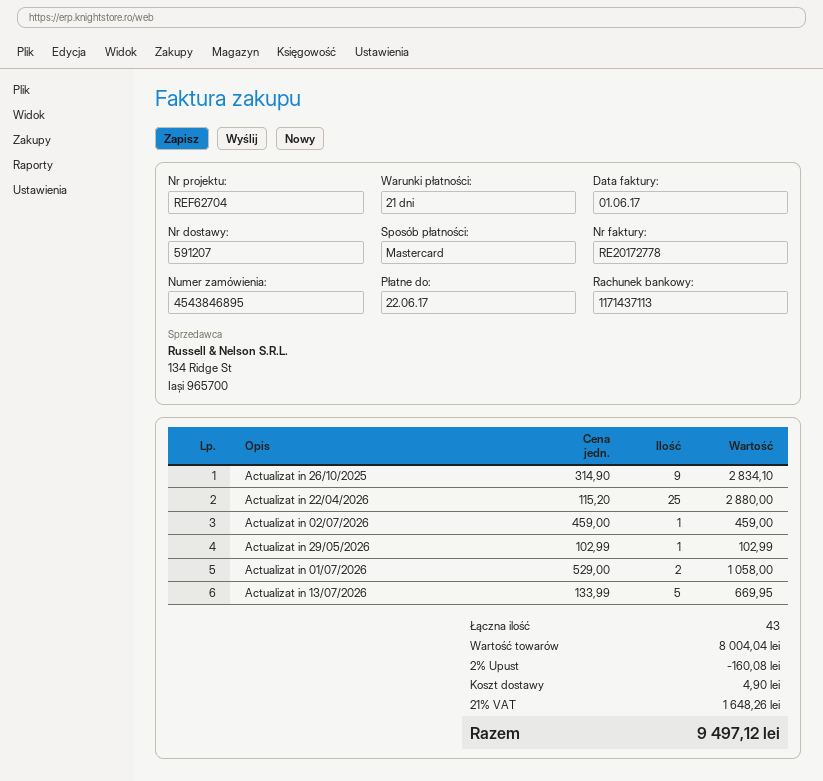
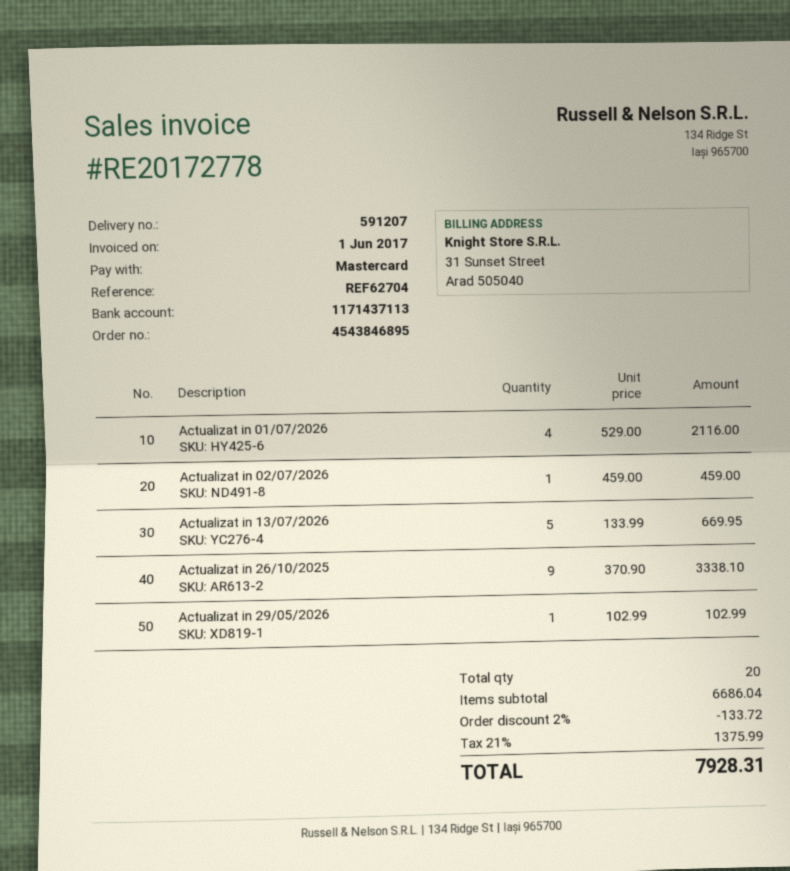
Actualizat in 26/10/2025: 9 x 314.90 = 2834.10 -> 9 x 370.90 = 3338.10
Actualizat in 22/04/2026: 25 x 115.20 = 2880.00 -> none
Actualizat in 01/07/2026: 2 x 529.00 = 1058.00 -> 4 x 529.00 = 2116.00
total quantity: 43 -> 20
subtotal: 8004.04 -> 6686.04
discount: 2% = 160.08 -> 2% = 133.72
shipping: 4.90 -> none
tax: 21% = 1648.26 -> 21% = 1375.99
total: 9497.12 -> 7928.31

